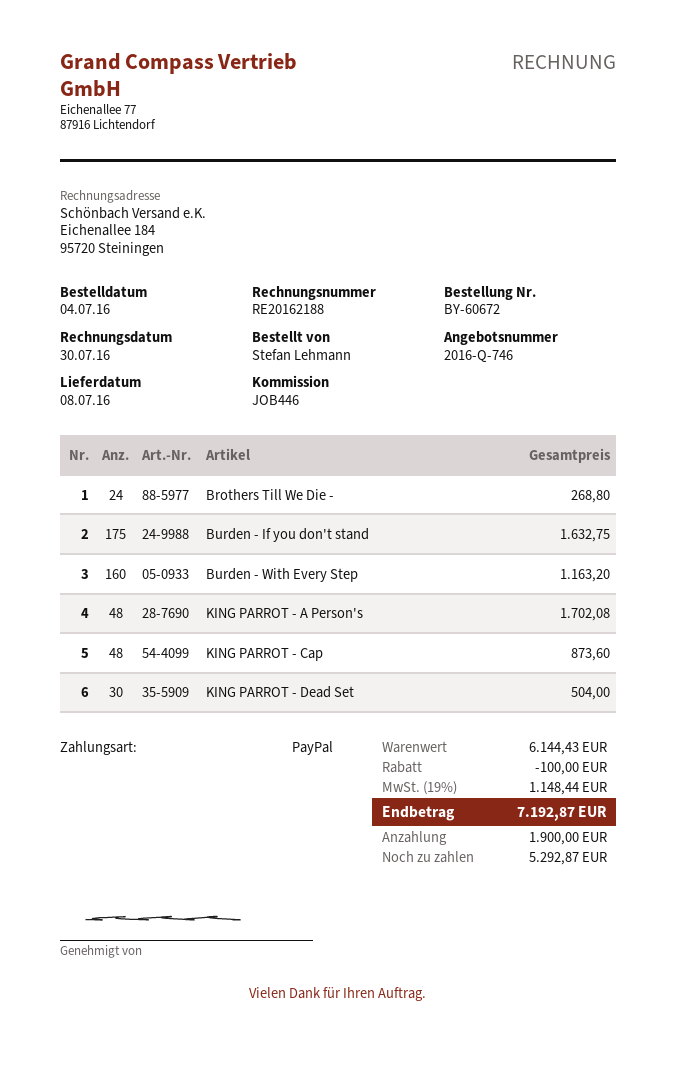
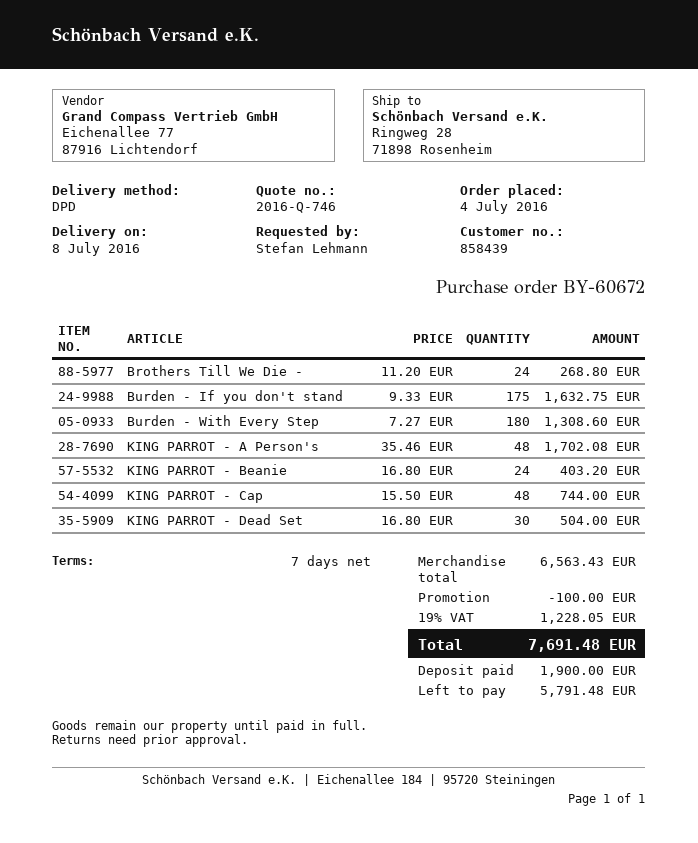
Burden - With Every Step: 160 for 1163.20 -> 180 for 1308.60
KING PARROT - Cap: 48 for 873.60 -> 48 for 744.00
KING PARROT - Beanie: none -> 24 for 403.20
subtotal: 6144.43 -> 6563.43
tax: 19% = 1148.44 -> 19% = 1228.05
total: 7192.87 -> 7691.48
balance: 5292.87 -> 5791.48

